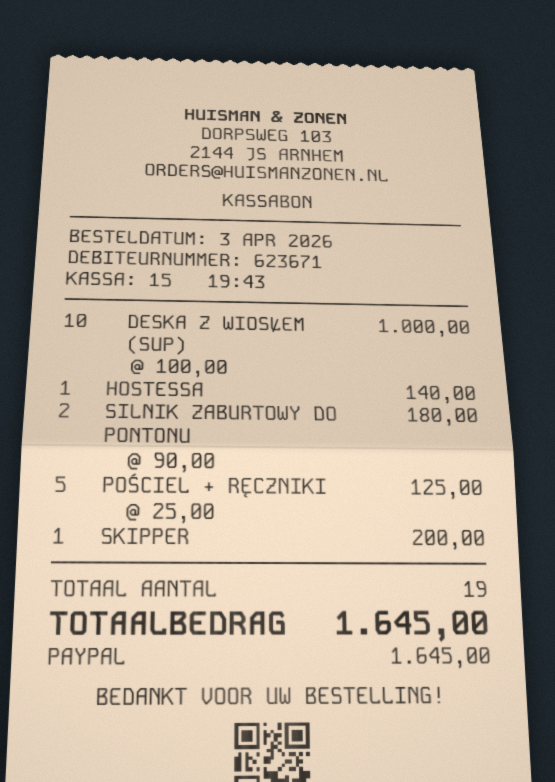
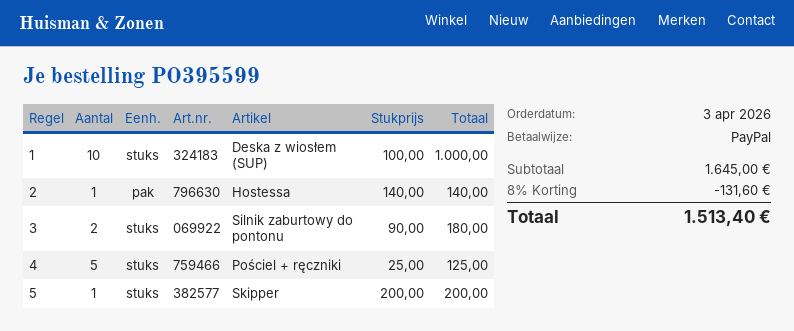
discount: none -> 8% = 131.60
total: 1645.00 -> 1513.40

